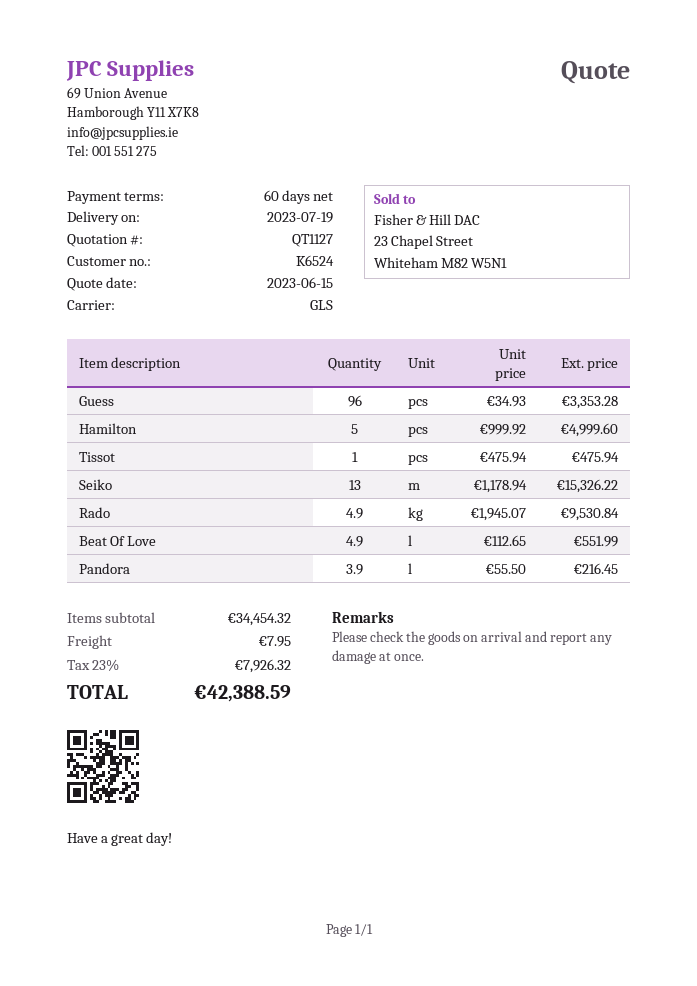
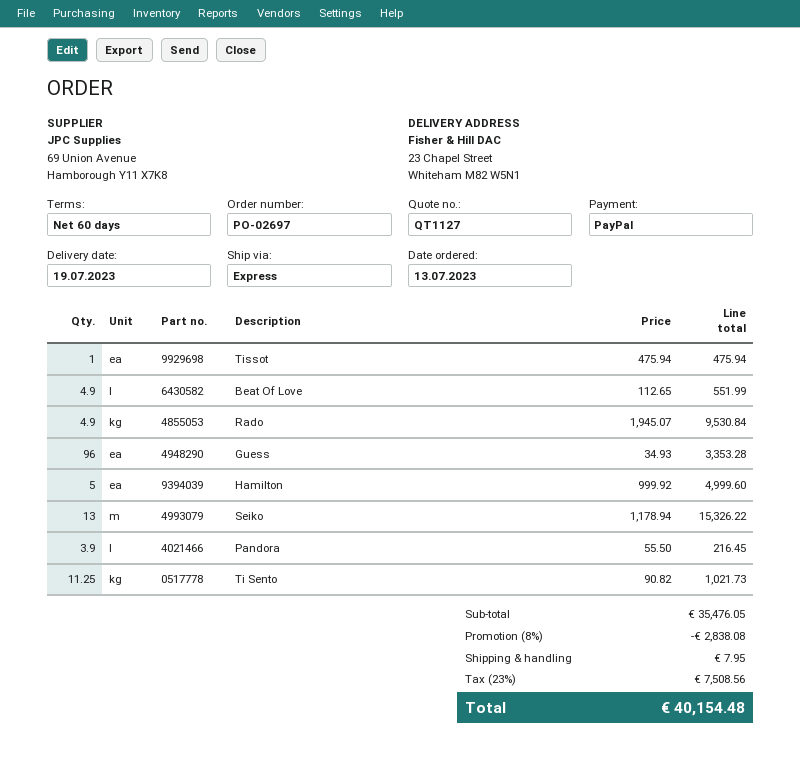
shipping method: GLS -> express
Ti Sento: none -> 11.25 x 90.82 = 1021.73
subtotal: 34454.32 -> 35476.05
discount: none -> 8% = 2838.08
tax: 23% = 7926.32 -> 23% = 7508.56
total: 42388.59 -> 40154.48

